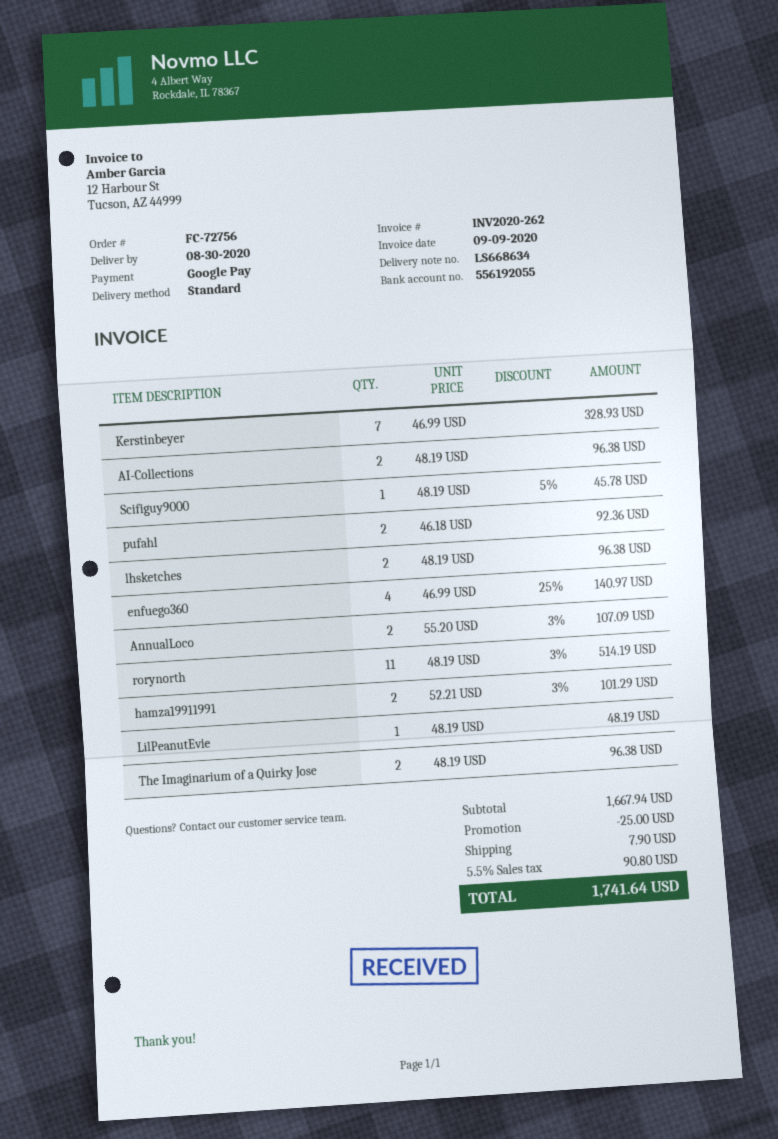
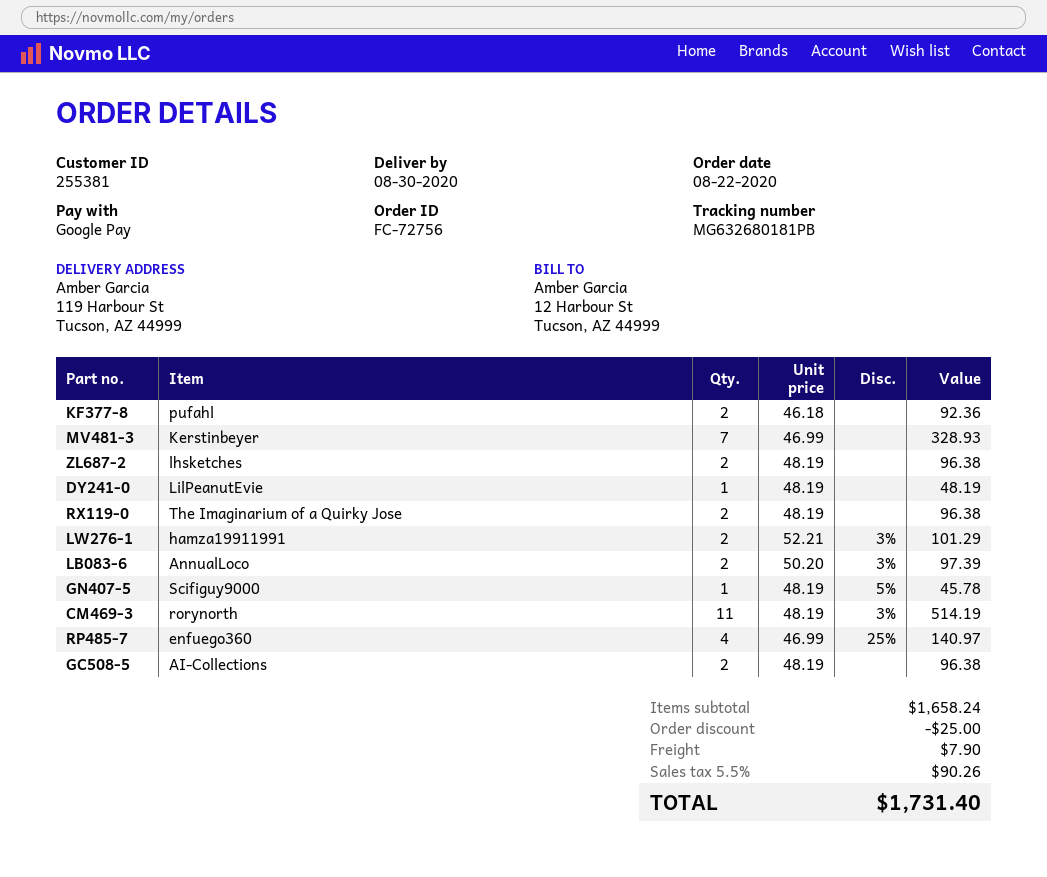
AnnualLoco: 2 x 55.20 - 3% = 107.09 -> 2 x 50.20 - 3% = 97.39
subtotal: 1667.94 -> 1658.24
tax: 5.5% = 90.80 -> 5.5% = 90.26
total: 1741.64 -> 1731.40

